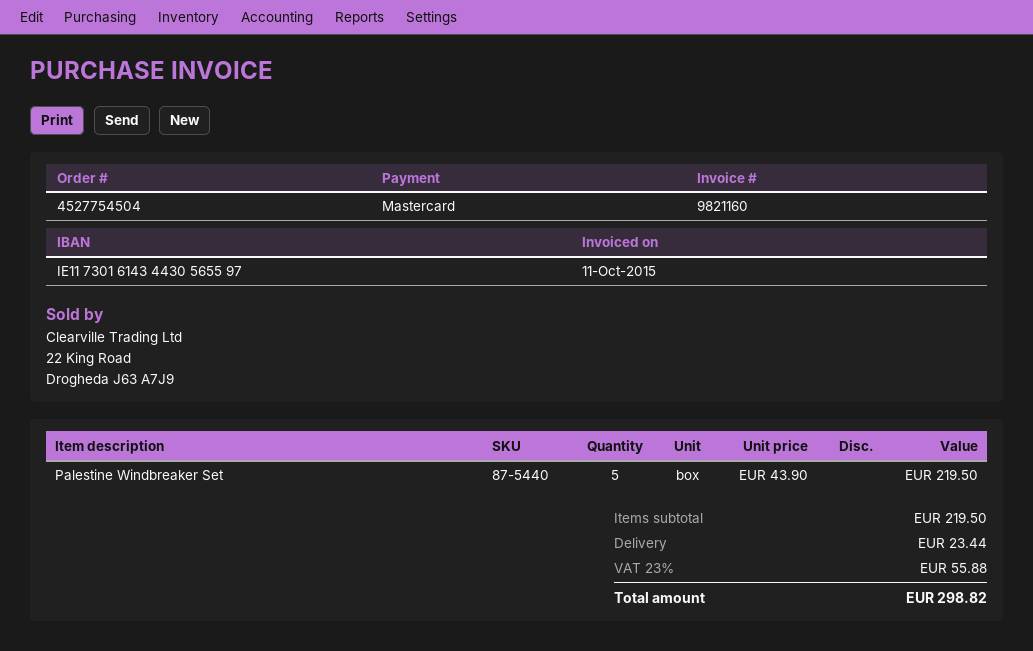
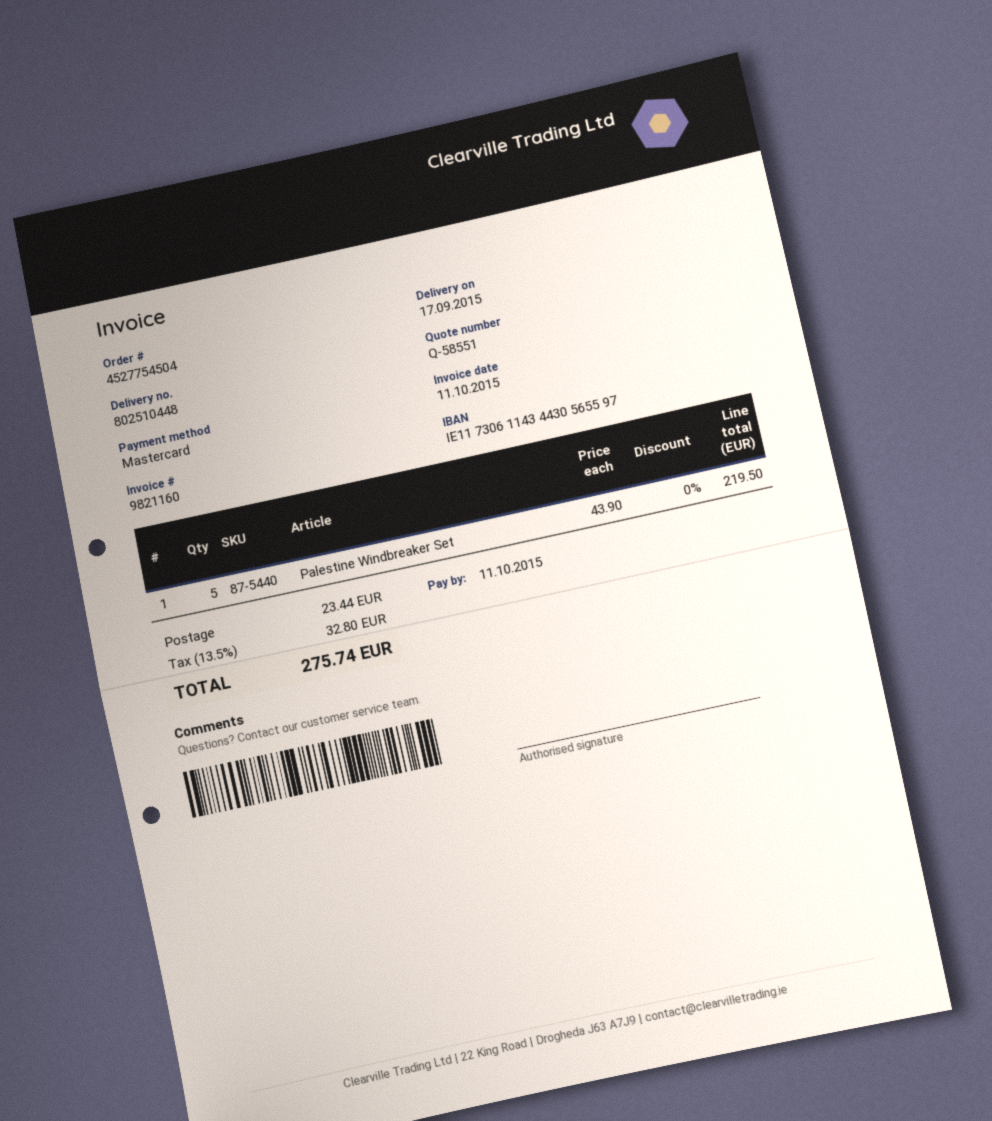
bank account: IE11730161434430565597 -> IE11730611434430565597
tax: 23% = 55.88 -> 13.5% = 32.80
total: 298.82 -> 275.74

